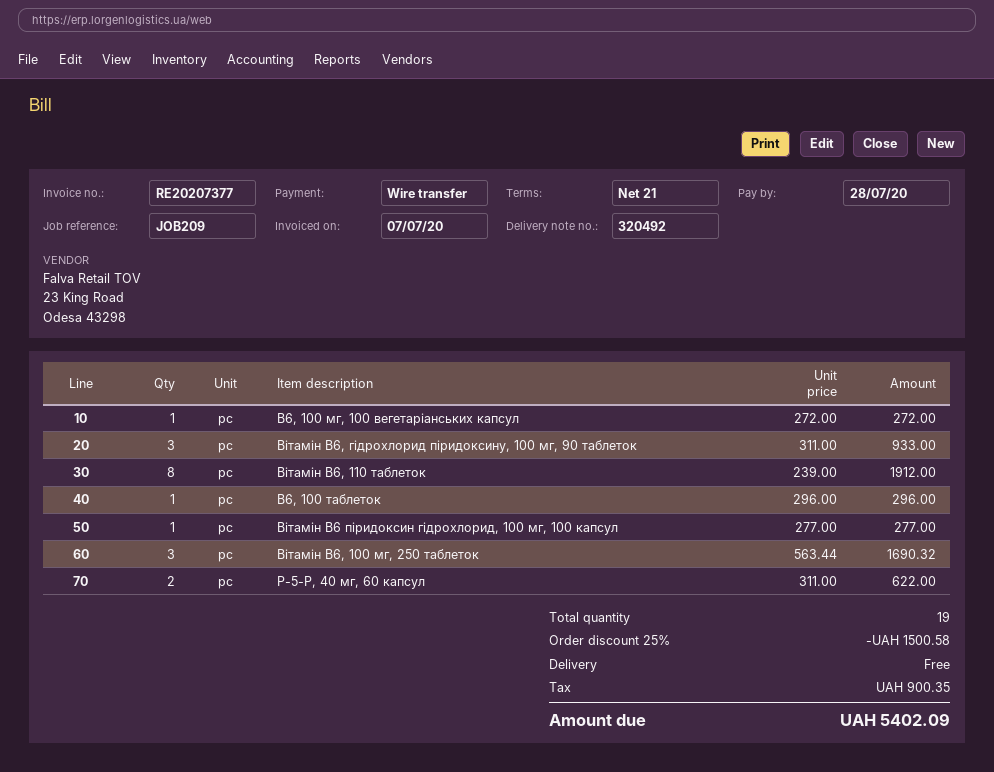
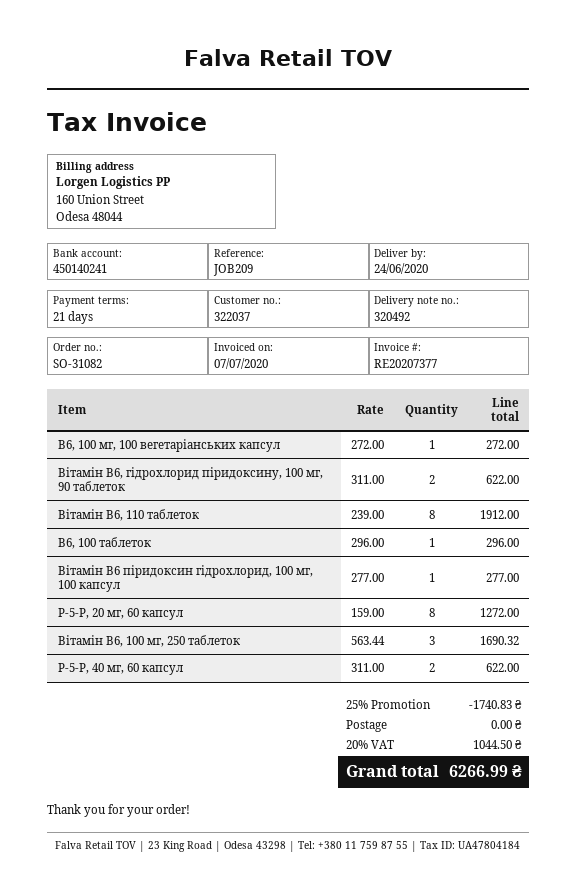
Вітамін B6, гідрохлорид піридоксину, 100 мг, 90 таблеток: 3 x 311.00 = 933.00 -> 2 x 311.00 = 622.00
P-5-P, 20 мг, 60 капсул: none -> 8 x 159.00 = 1272.00
discount: 25% = 1500.58 -> 25% = 1740.83
tax: 900.35 -> 1044.50
total: 5402.09 -> 6266.99

